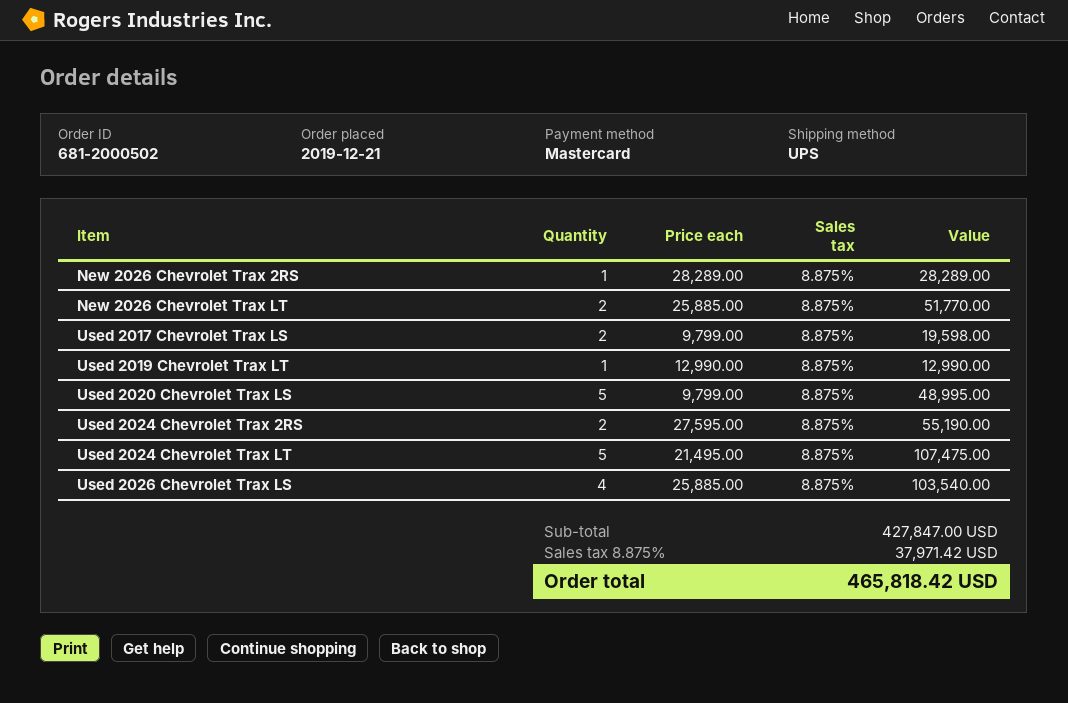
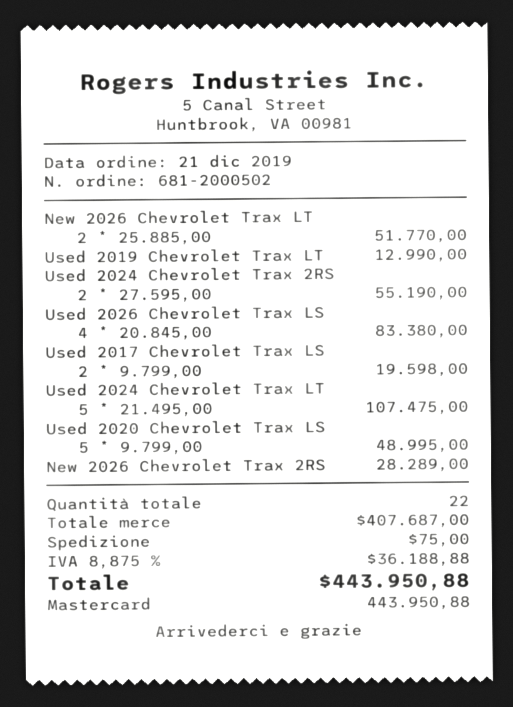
Used 2026 Chevrolet Trax LS: 4 x 25885.00 = 103540.00 -> 4 x 20845.00 = 83380.00
subtotal: 427847.00 -> 407687.00
shipping: none -> 75.00
tax: 8.875% = 37971.42 -> 8.875% = 36188.88
total: 465818.42 -> 443950.88

